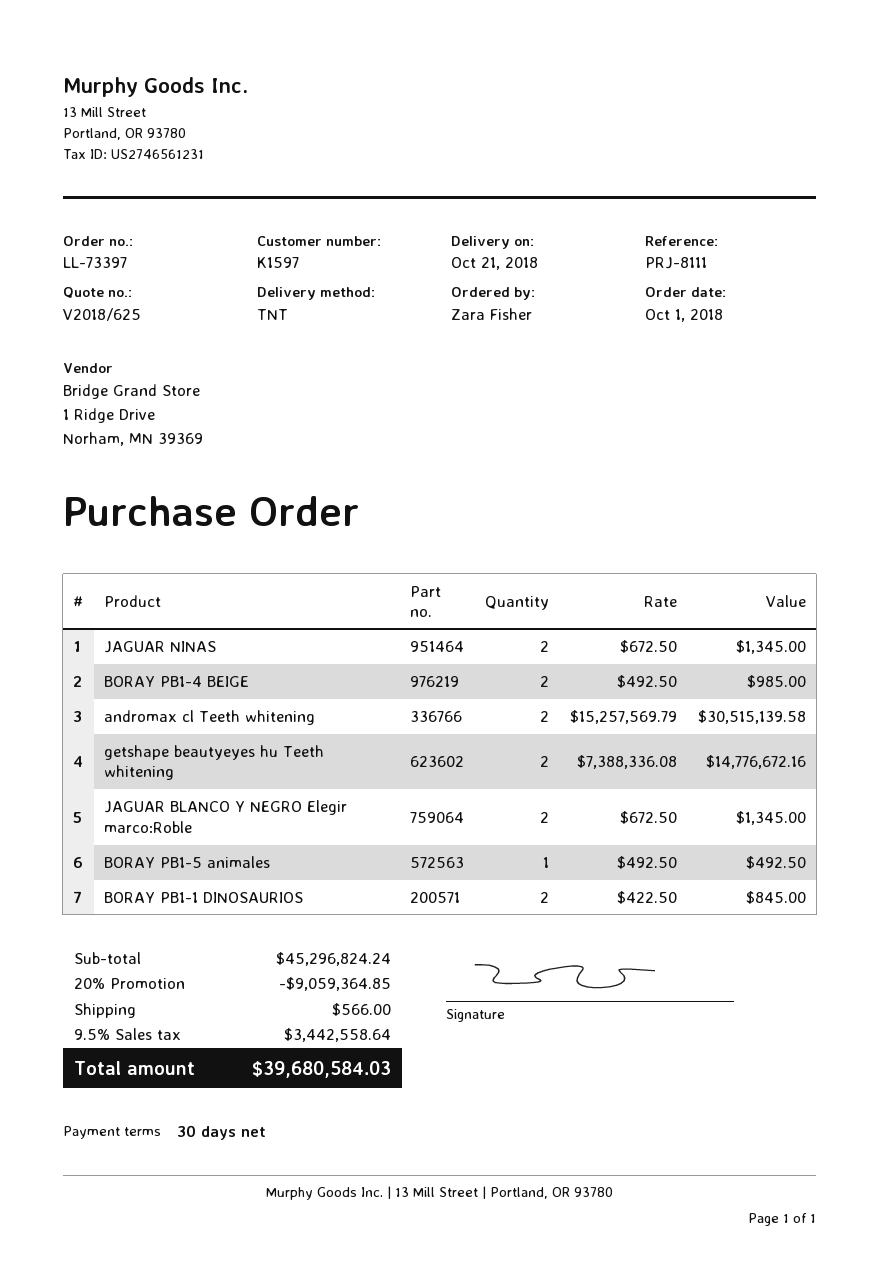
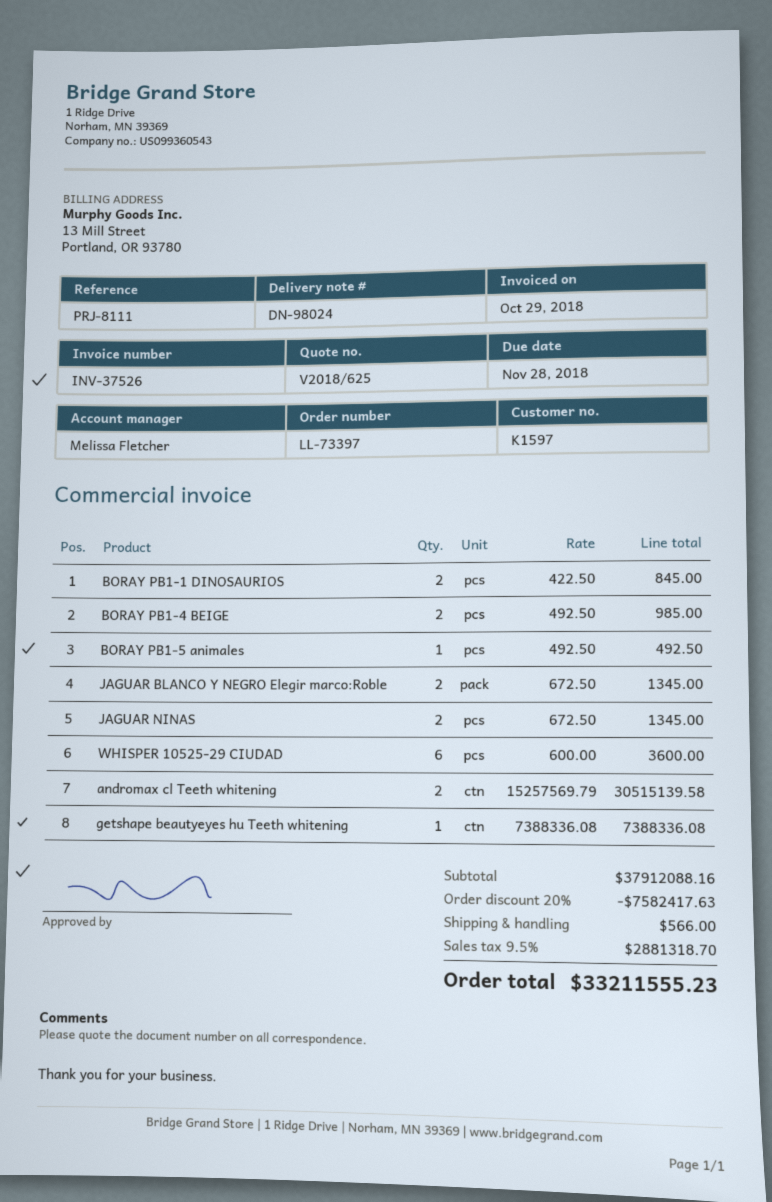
getshape beautyeyes hu Teeth whitening: 2 x 7388336.08 = 14776672.16 -> 1 x 7388336.08 = 7388336.08
WHISPER 10525-29 CIUDAD: none -> 6 x 600.00 = 3600.00
subtotal: 45296824.24 -> 37912088.16
discount: 20% = 9059364.85 -> 20% = 7582417.63
tax: 9.5% = 3442558.64 -> 9.5% = 2881318.70
total: 39680584.03 -> 33211555.23

